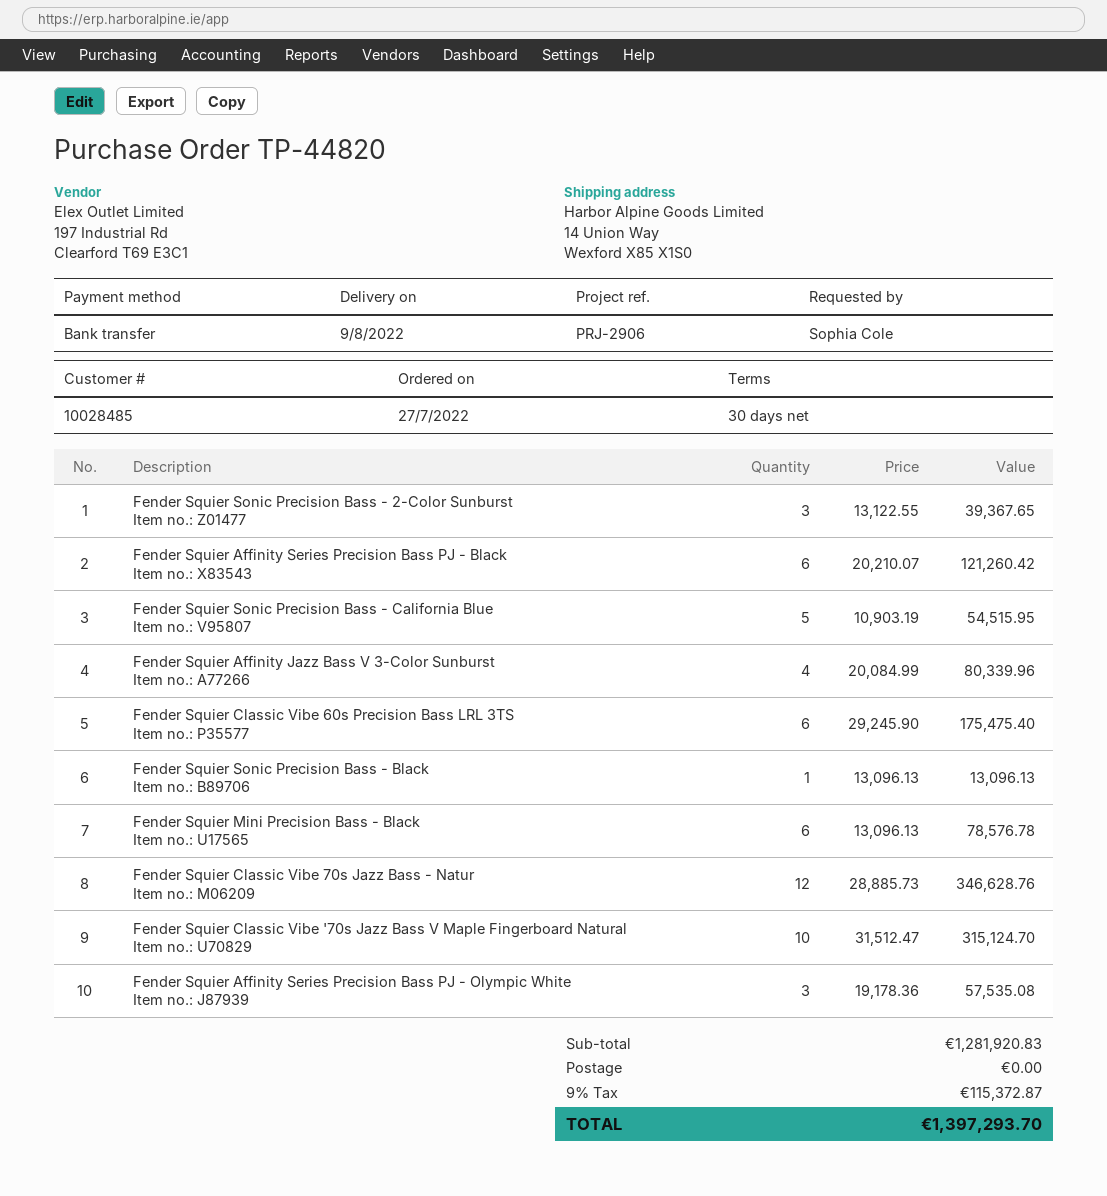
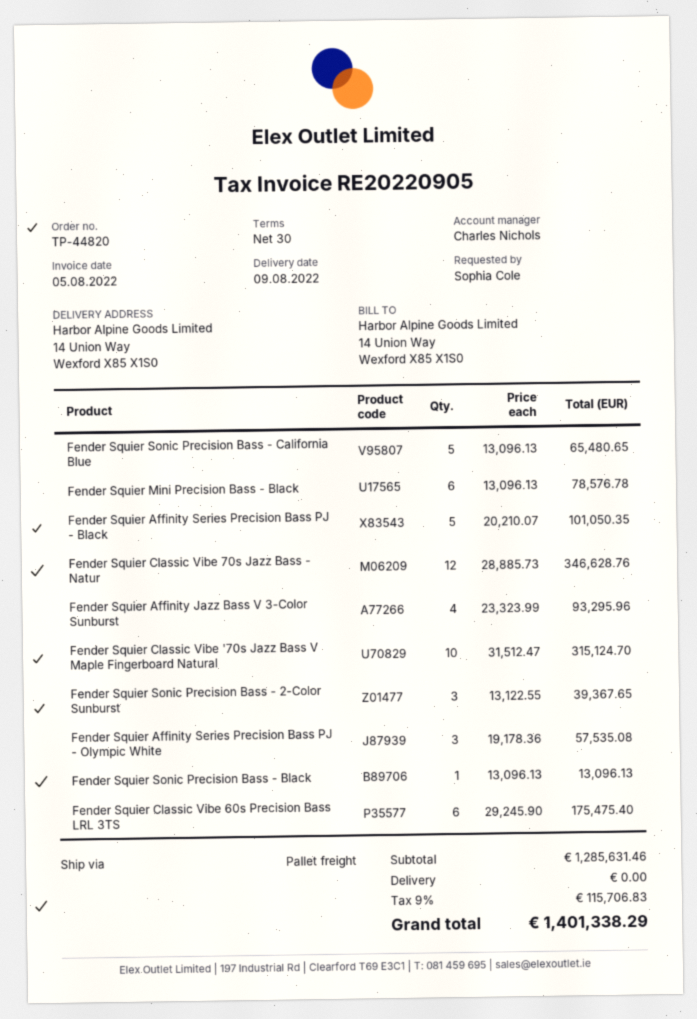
Fender Squier Affinity Series Precision Bass PJ - Black: 6 x 20210.07 = 121260.42 -> 5 x 20210.07 = 101050.35
Fender Squier Sonic Precision Bass - California Blue: 5 x 10903.19 = 54515.95 -> 5 x 13096.13 = 65480.65
Fender Squier Affinity Jazz Bass V 3-Color Sunburst: 4 x 20084.99 = 80339.96 -> 4 x 23323.99 = 93295.96
subtotal: 1281920.83 -> 1285631.46
tax: 9% = 115372.87 -> 9% = 115706.83
total: 1397293.70 -> 1401338.29

